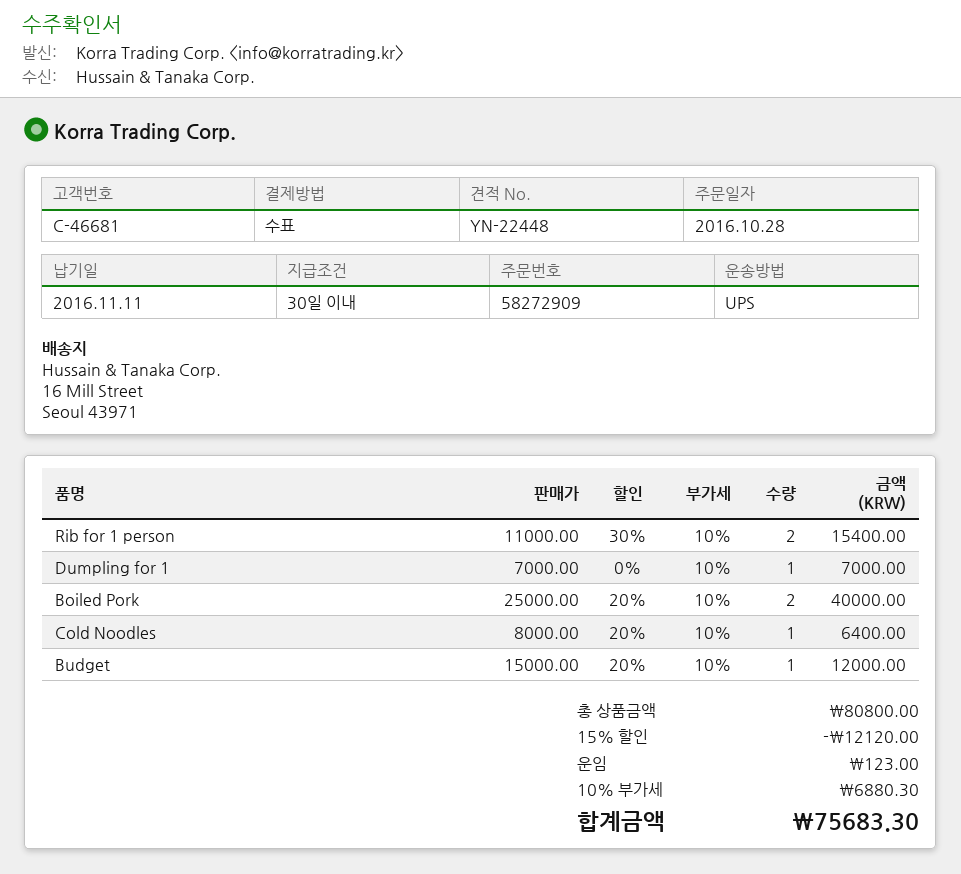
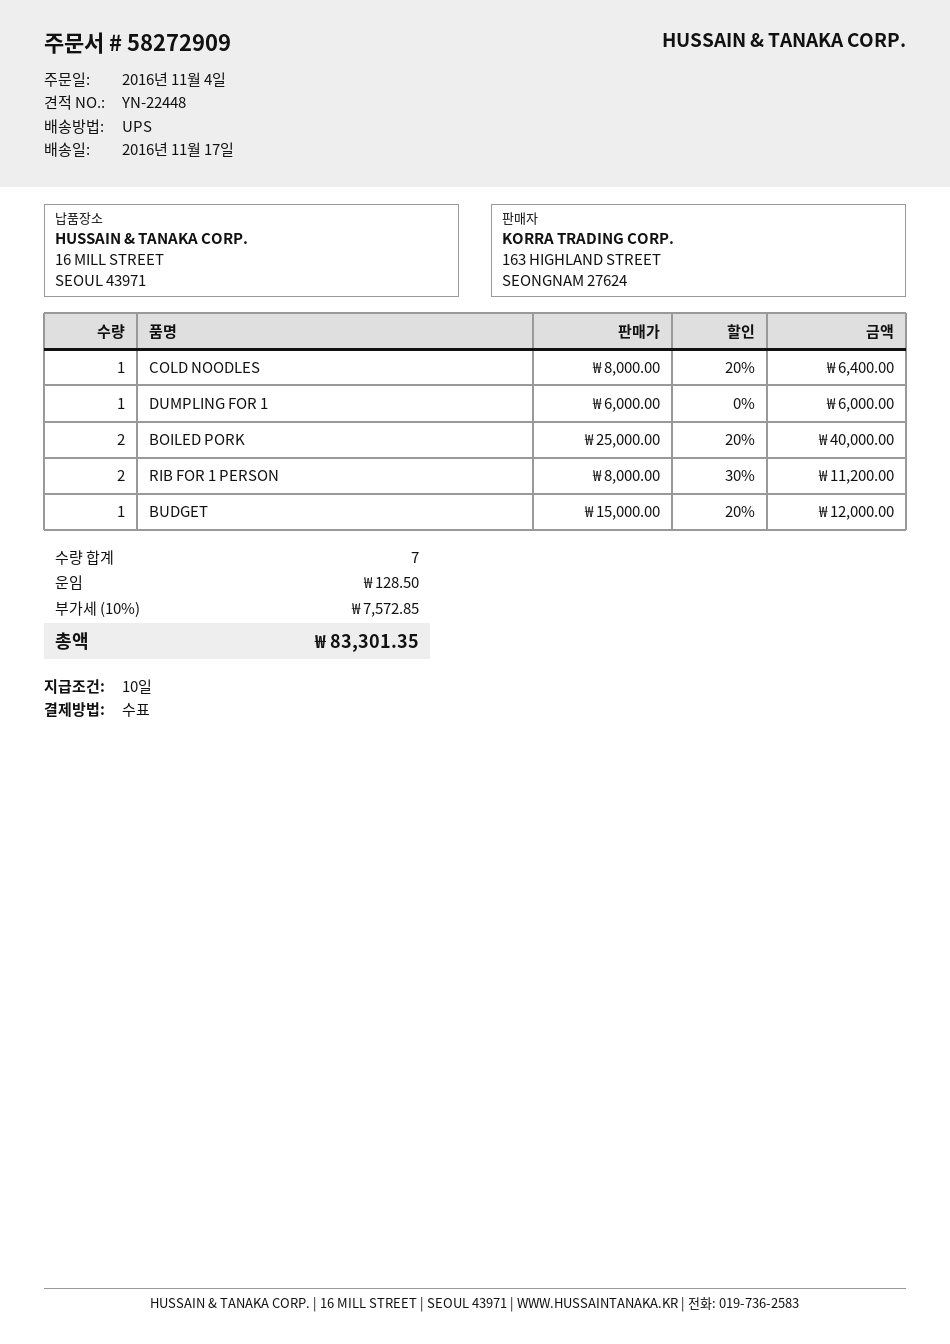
order date: 2016-10-28 -> 2016-11-04
delivery date: 2016-11-11 -> 2016-11-17
payment terms: 30 days -> 10 days
Rib for 1 person: 2 x 11000.00 - 30% = 15400.00 -> 2 x 8000.00 - 30% = 11200.00
Dumpling for 1: 1 x 7000.00 = 7000.00 -> 1 x 6000.00 = 6000.00
discount: 15% = 12120.00 -> none
shipping: 123.00 -> 128.50
tax: 10% = 6880.30 -> 10% = 7572.85
total: 75683.30 -> 83301.35

